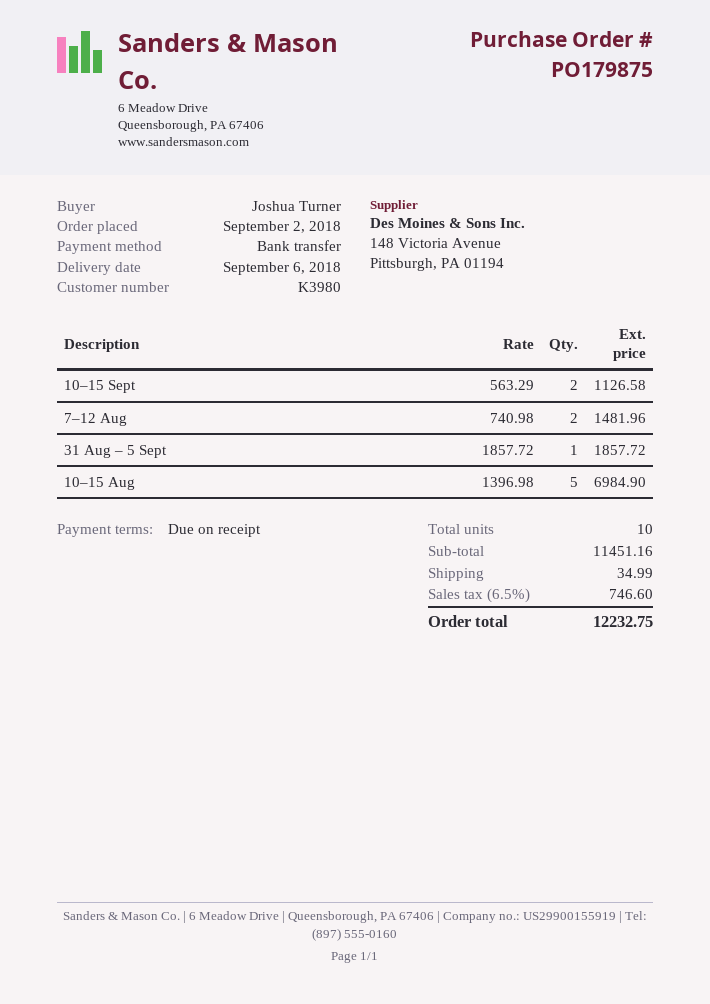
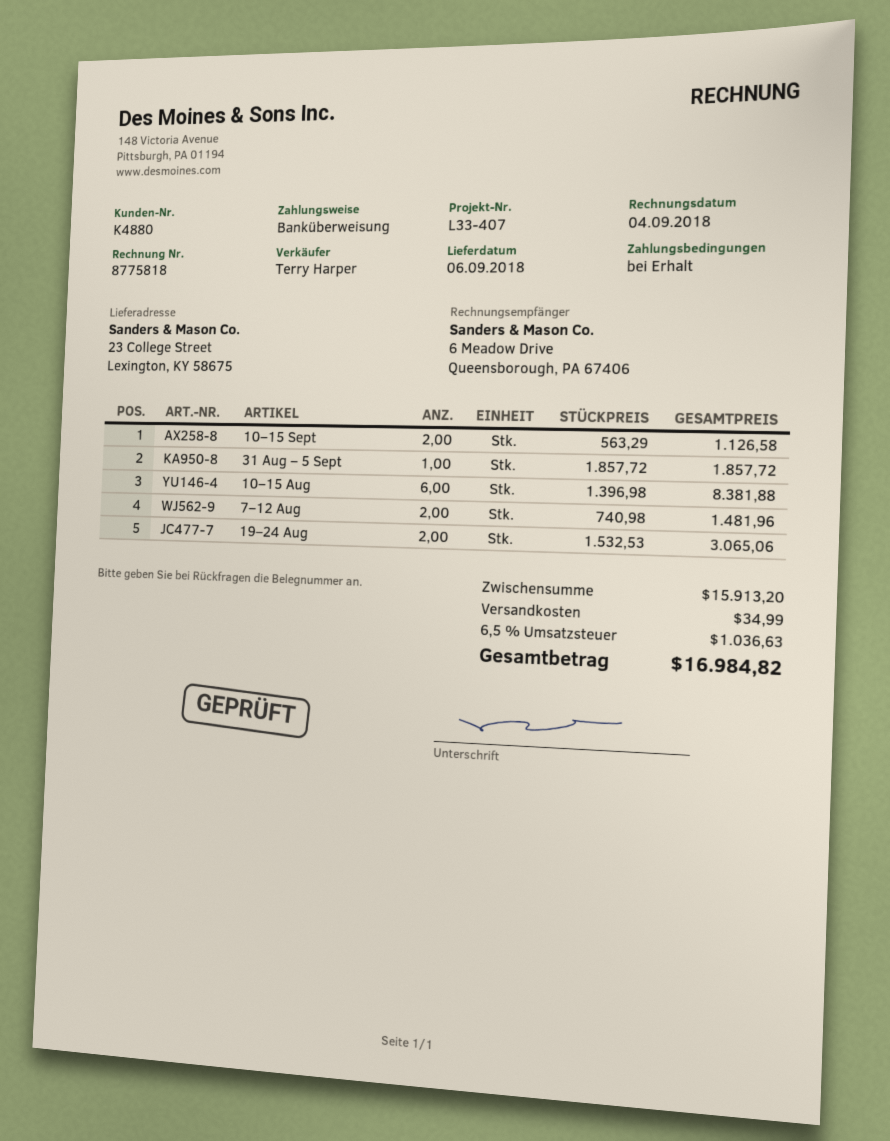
customer number: K3980 -> K4880
10–15 Aug: 5 x 1396.98 = 6984.90 -> 6 x 1396.98 = 8381.88
19–24 Aug: none -> 2 x 1532.53 = 3065.06
subtotal: 11451.16 -> 15913.20
tax: 6.5% = 746.60 -> 6.5% = 1036.63
total: 12232.75 -> 16984.82

